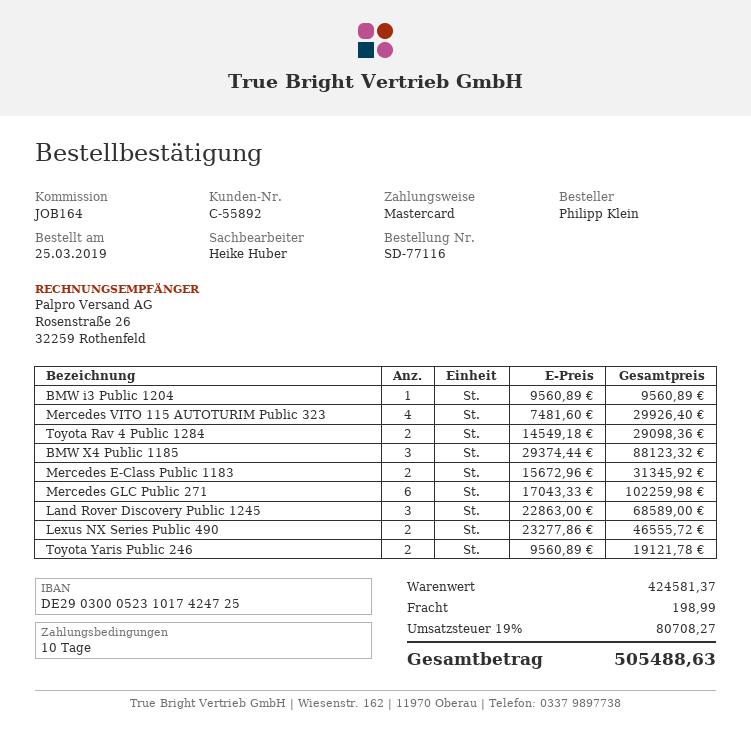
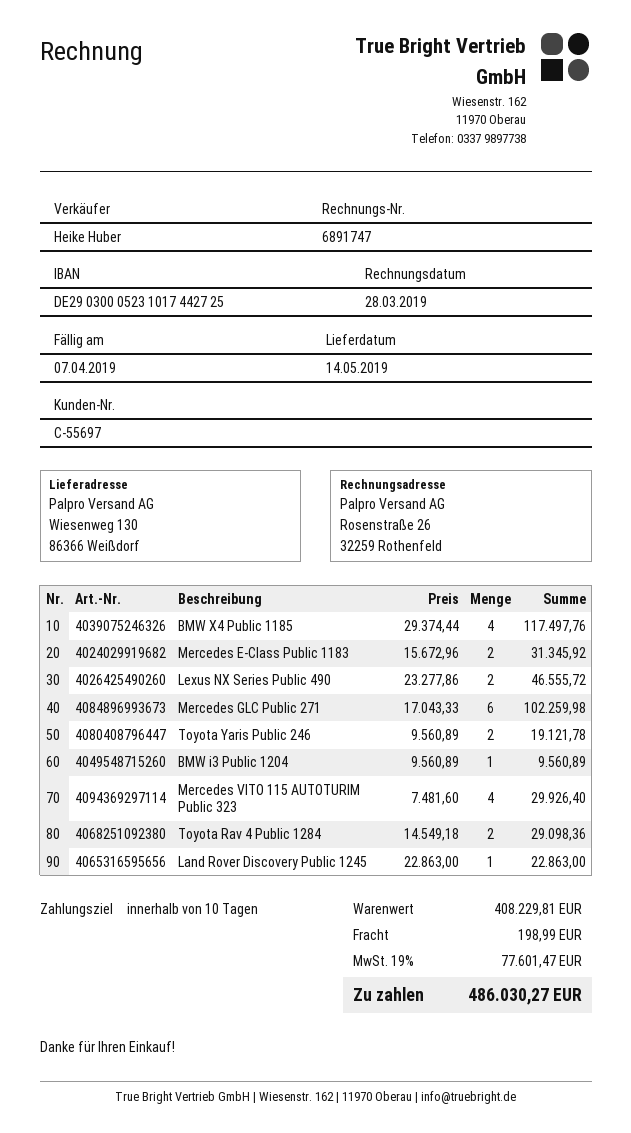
customer number: C-55892 -> C-55697
bank account: DE29030005231017424725 -> DE29030005231017442725
BMW X4 Public 1185: 3 x 29374.44 = 88123.32 -> 4 x 29374.44 = 117497.76
Land Rover Discovery Public 1245: 3 x 22863.00 = 68589.00 -> 1 x 22863.00 = 22863.00
subtotal: 424581.37 -> 408229.81
tax: 19% = 80708.27 -> 19% = 77601.47
total: 505488.63 -> 486030.27

